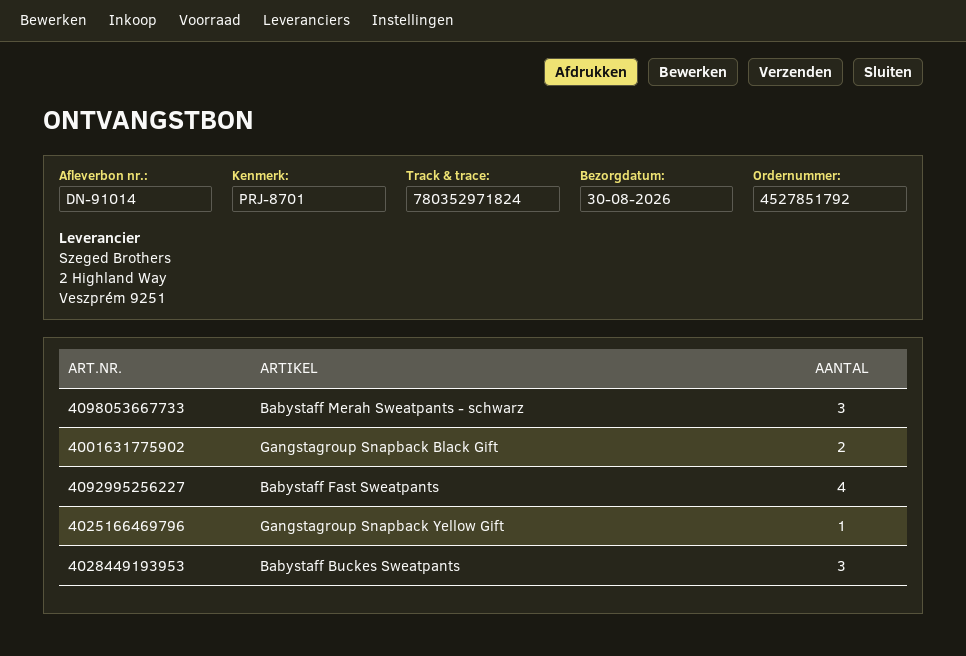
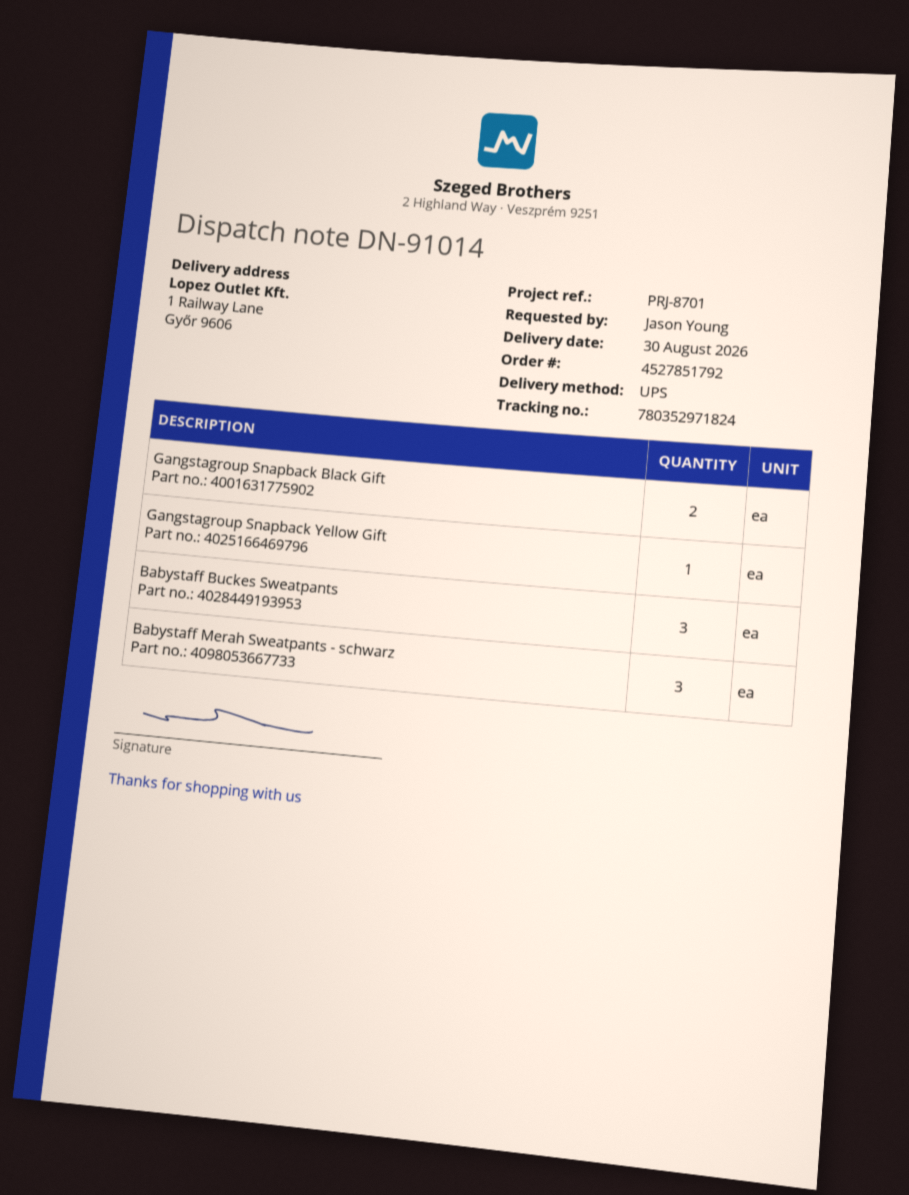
Babystaff Fast Sweatpants: 4 -> none

